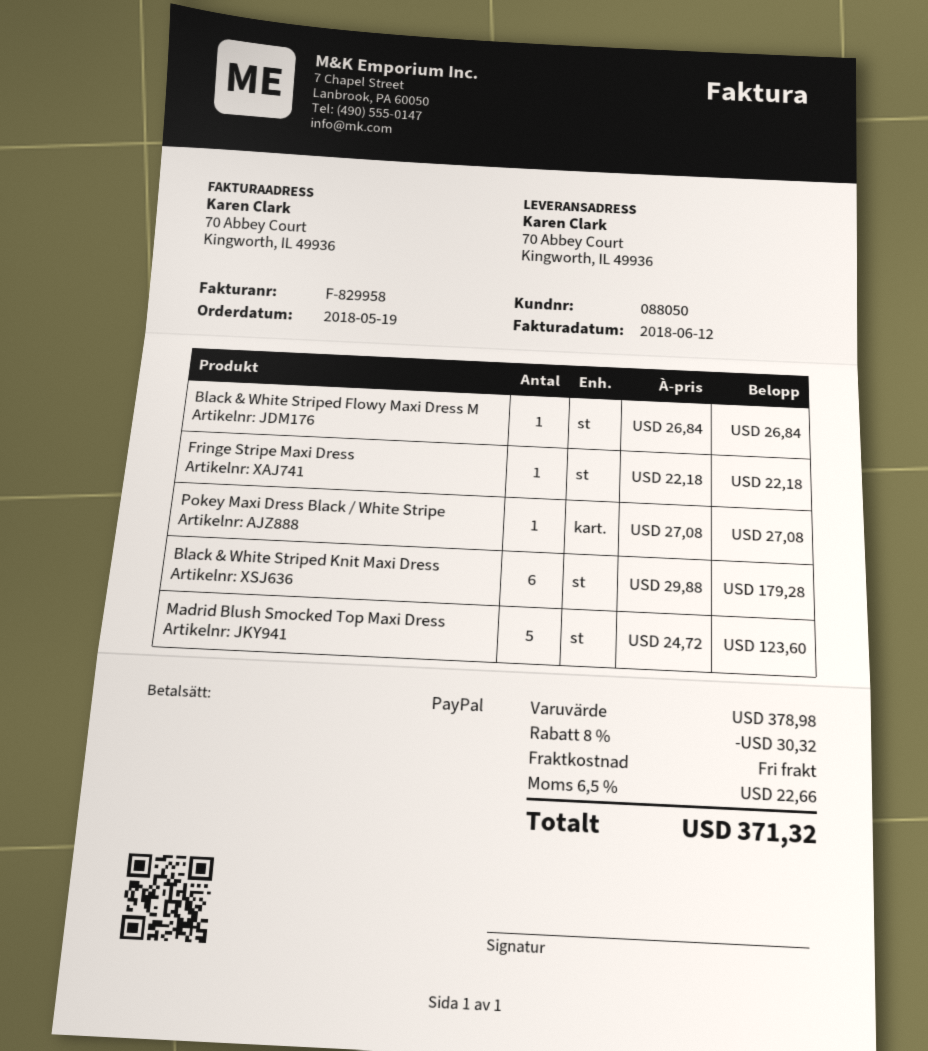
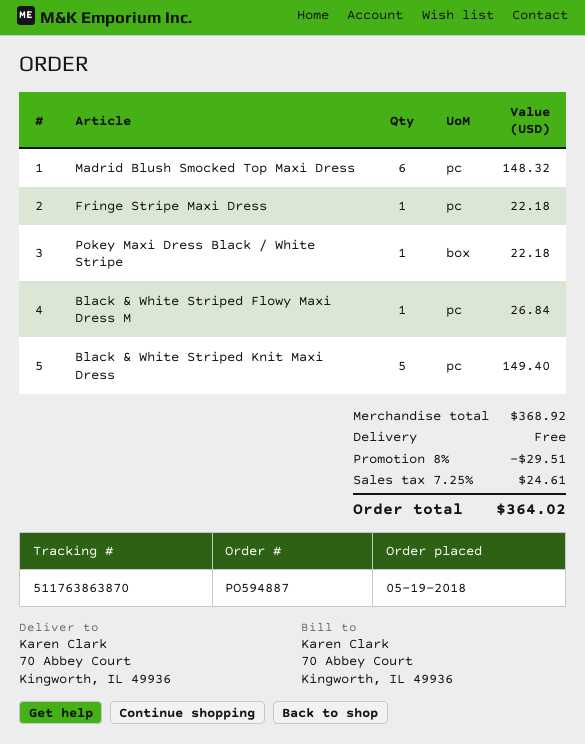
Pokey Maxi Dress Black / White Stripe: 1 for 27.08 -> 1 for 22.18
Black & White Striped Knit Maxi Dress: 6 for 179.28 -> 5 for 149.40
Madrid Blush Smocked Top Maxi Dress: 5 for 123.60 -> 6 for 148.32
subtotal: 378.98 -> 368.92
discount: 8% = 30.32 -> 8% = 29.51
tax: 6.5% = 22.66 -> 7.25% = 24.61
total: 371.32 -> 364.02

